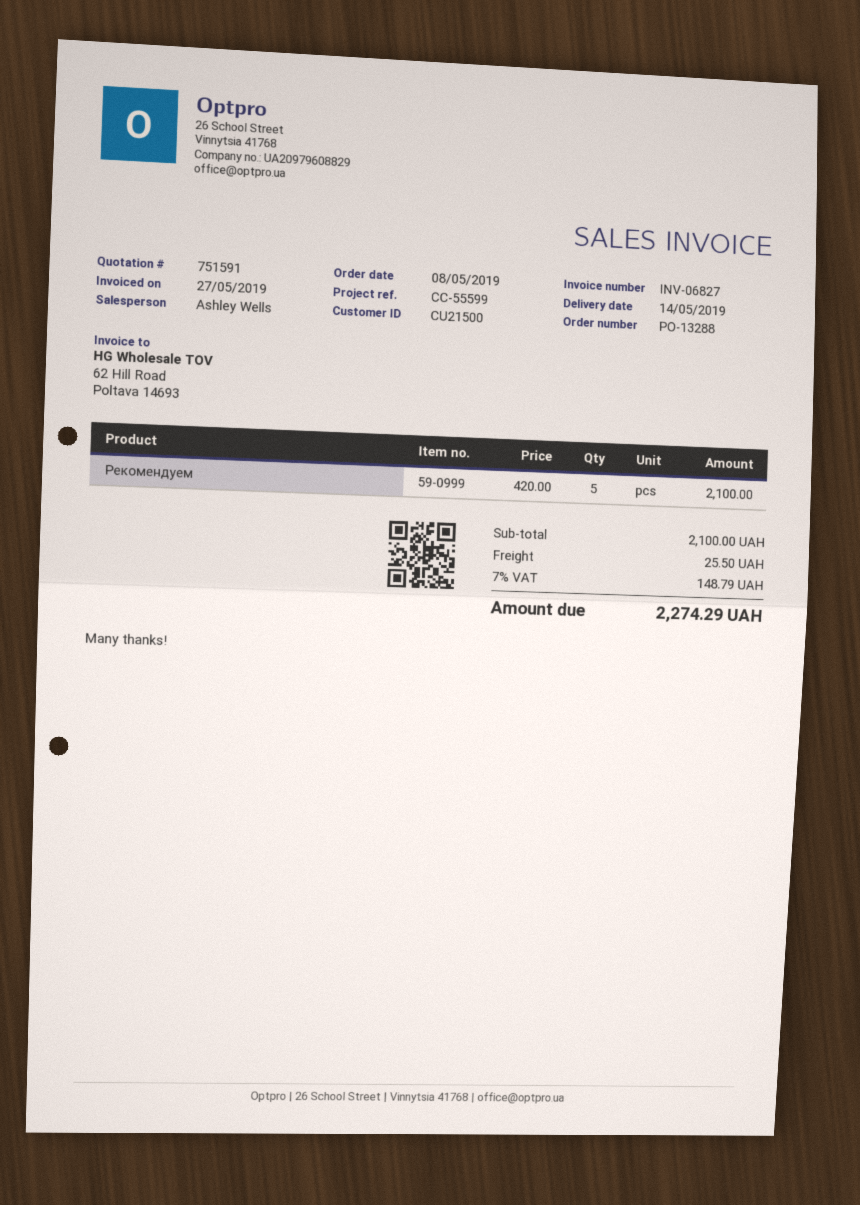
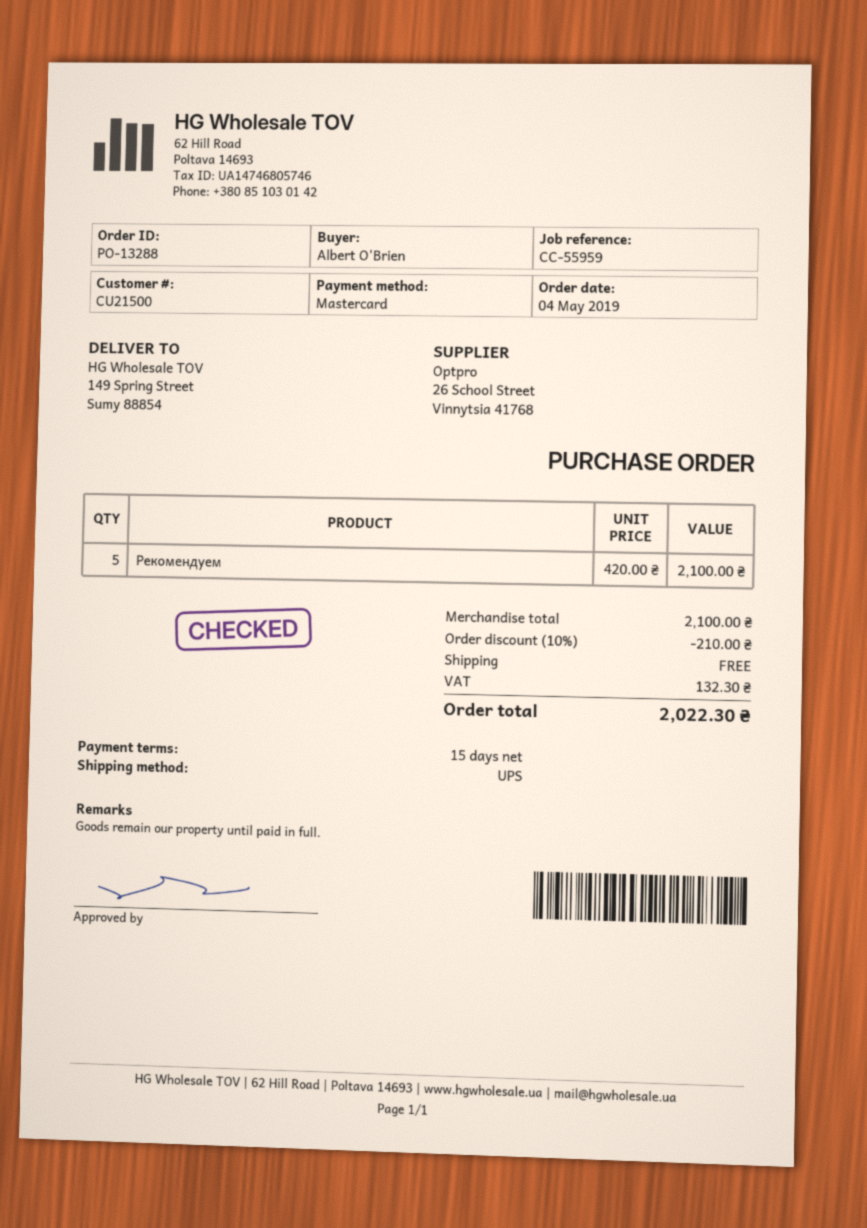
order date: 2019-05-08 -> 2019-05-04
reference: CC-55599 -> CC-55959
discount: none -> 10% = 210.00
shipping: 25.50 -> 0.00
tax: 148.79 -> 132.30
total: 2274.29 -> 2022.30

